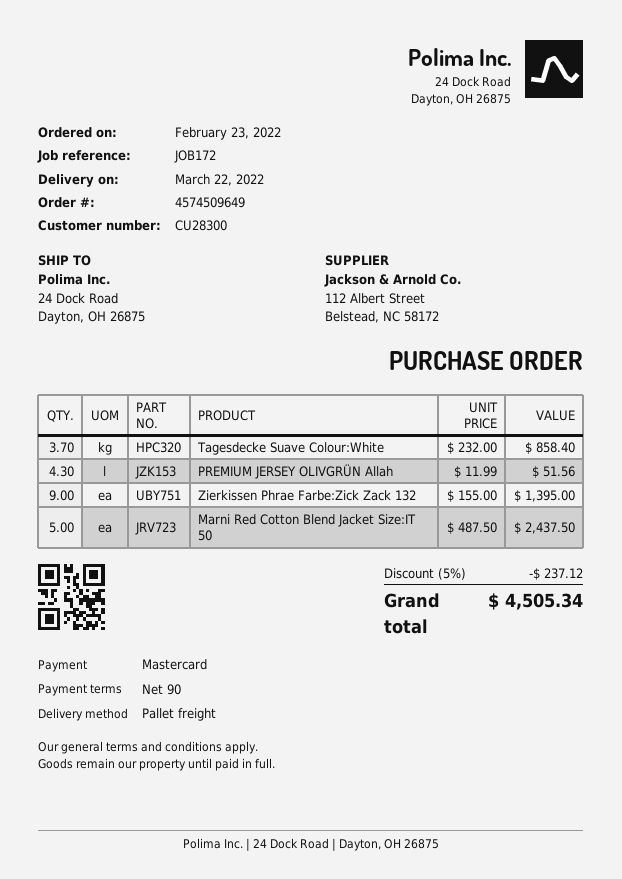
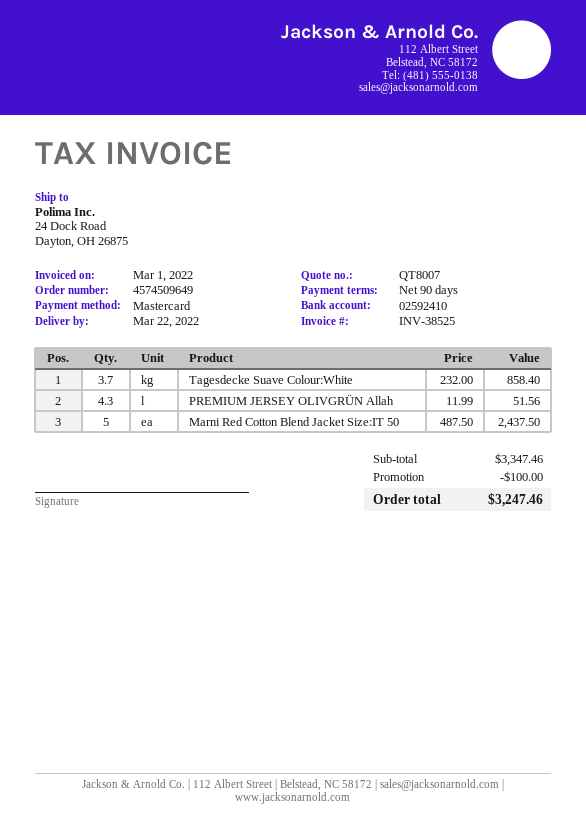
Zierkissen Phrae Farbe:Zick Zack 132: 9 x 155.00 = 1395.00 -> none
discount: 237.12 -> 100.00
total: 4505.34 -> 3247.46

